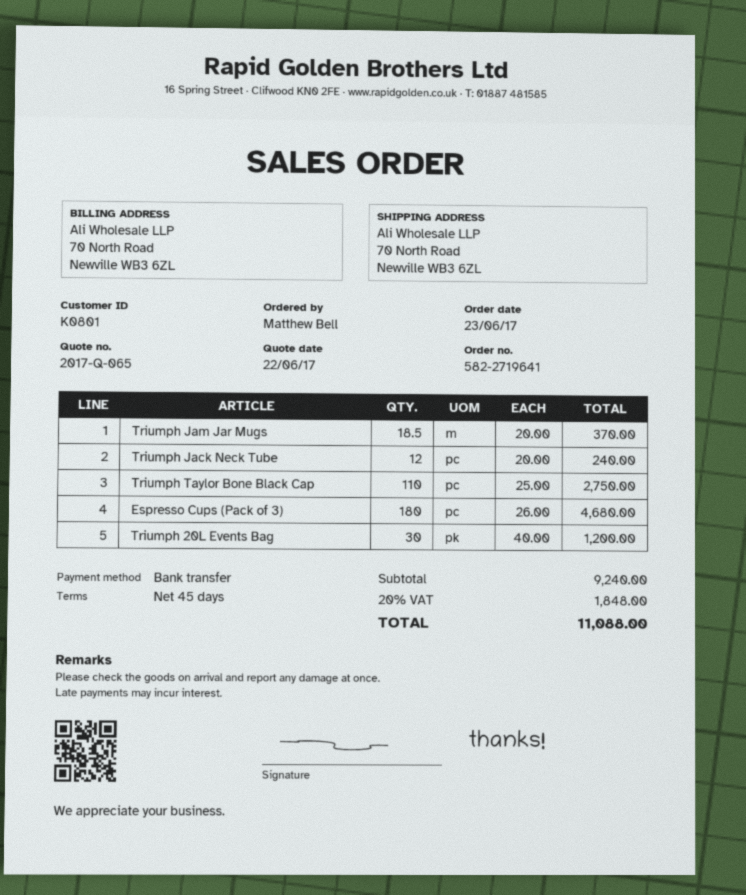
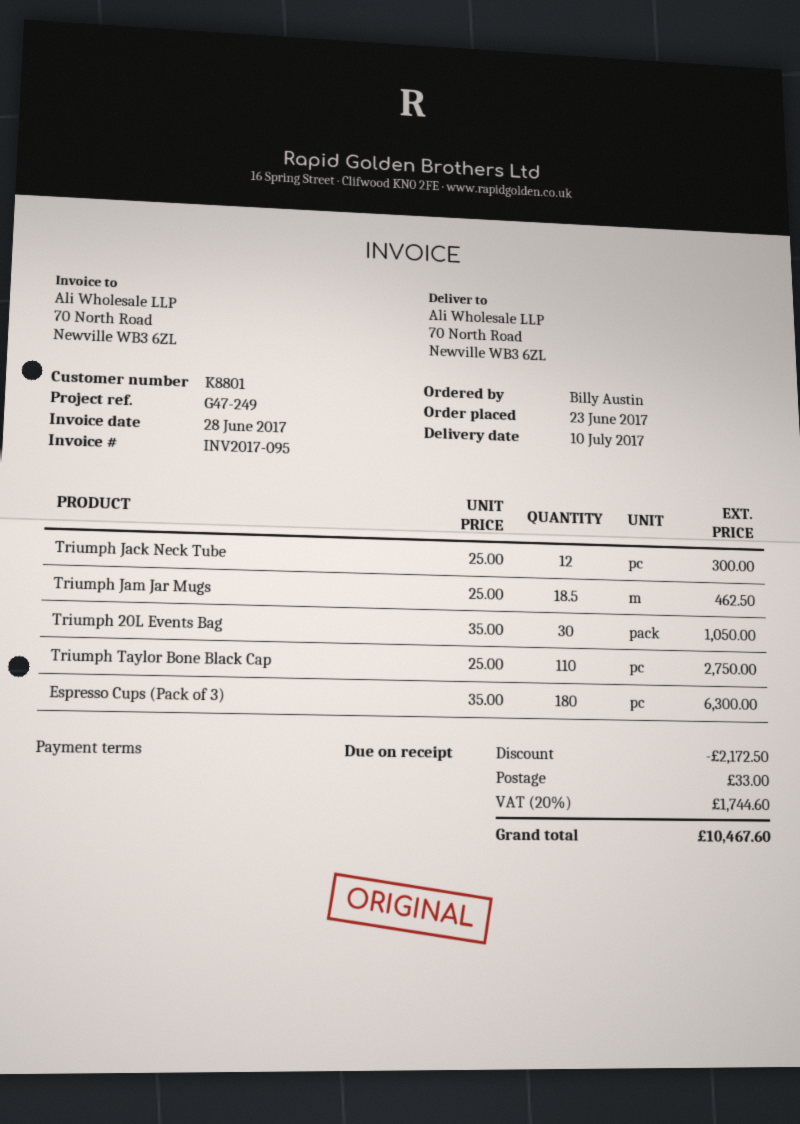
payment terms: 45 days -> on receipt
customer number: K0801 -> K8801
ordered by: Matthew Bell -> Billy Austin
Triumph Jam Jar Mugs: 18.5 x 20.00 = 370.00 -> 18.5 x 25.00 = 462.50
Triumph Jack Neck Tube: 12 x 20.00 = 240.00 -> 12 x 25.00 = 300.00
Espresso Cups (Pack of 3): 180 x 26.00 = 4680.00 -> 180 x 35.00 = 6300.00
Triumph 20L Events Bag: 30 x 40.00 = 1200.00 -> 30 x 35.00 = 1050.00
discount: none -> 2172.50
shipping: none -> 33.00
tax: 20% = 1848.00 -> 20% = 1744.60
total: 11088.00 -> 10467.60

